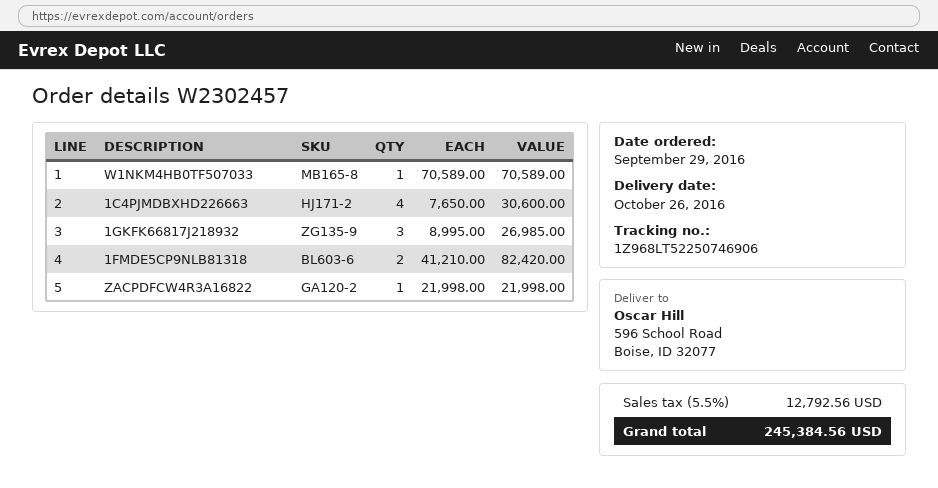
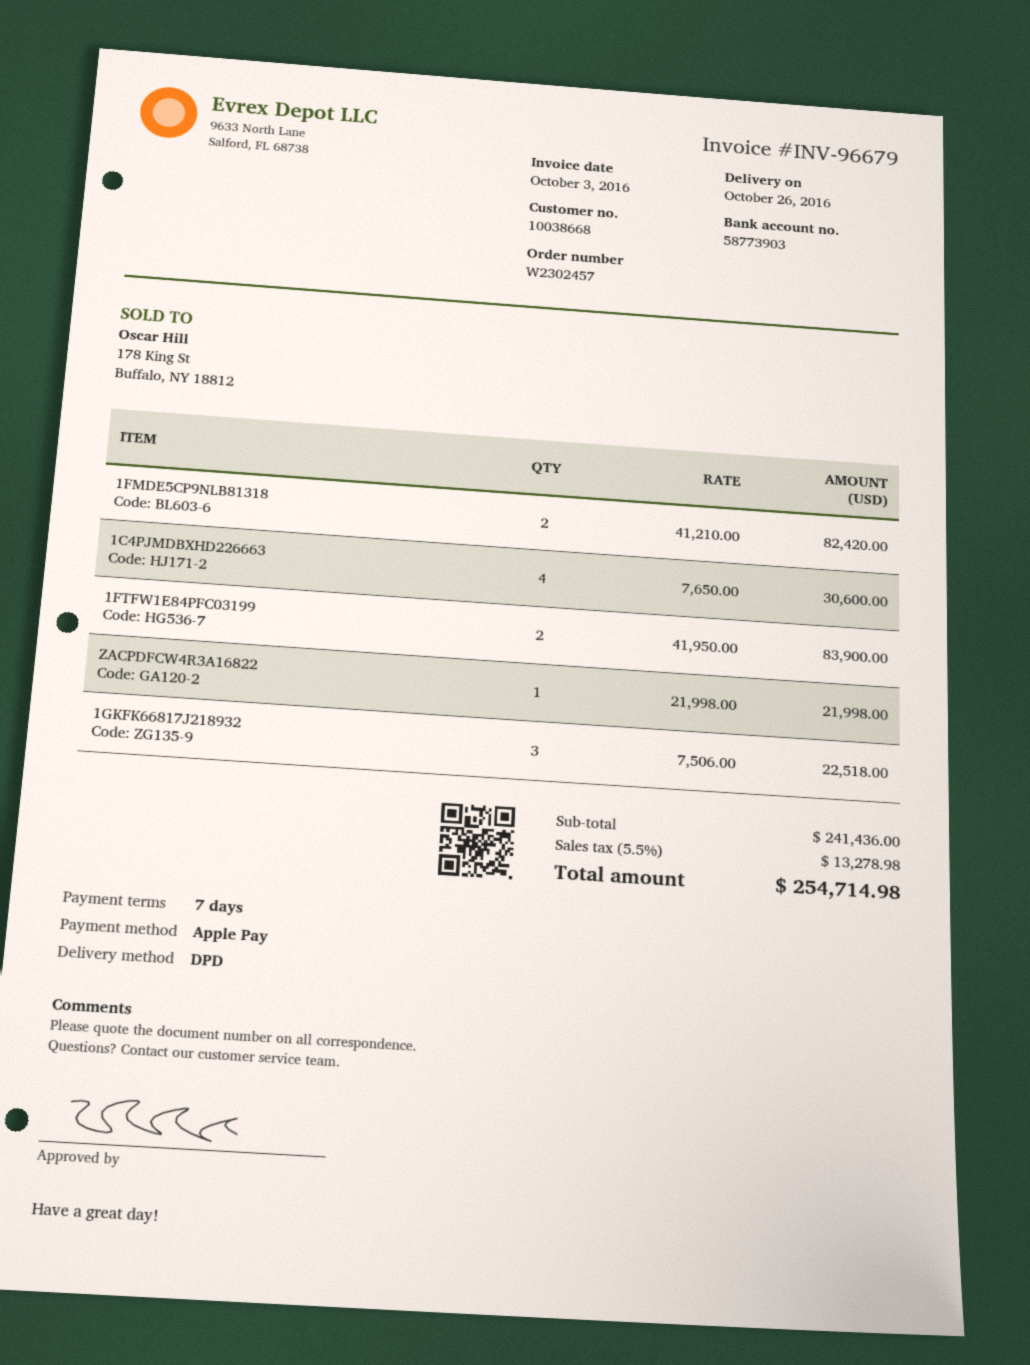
W1NKM4HB0TF507033: 1 x 70589.00 = 70589.00 -> none
1GKFK66817J218932: 3 x 8995.00 = 26985.00 -> 3 x 7506.00 = 22518.00
1FTFW1E84PFC03199: none -> 2 x 41950.00 = 83900.00
tax: 5.5% = 12792.56 -> 5.5% = 13278.98
total: 245384.56 -> 254714.98

